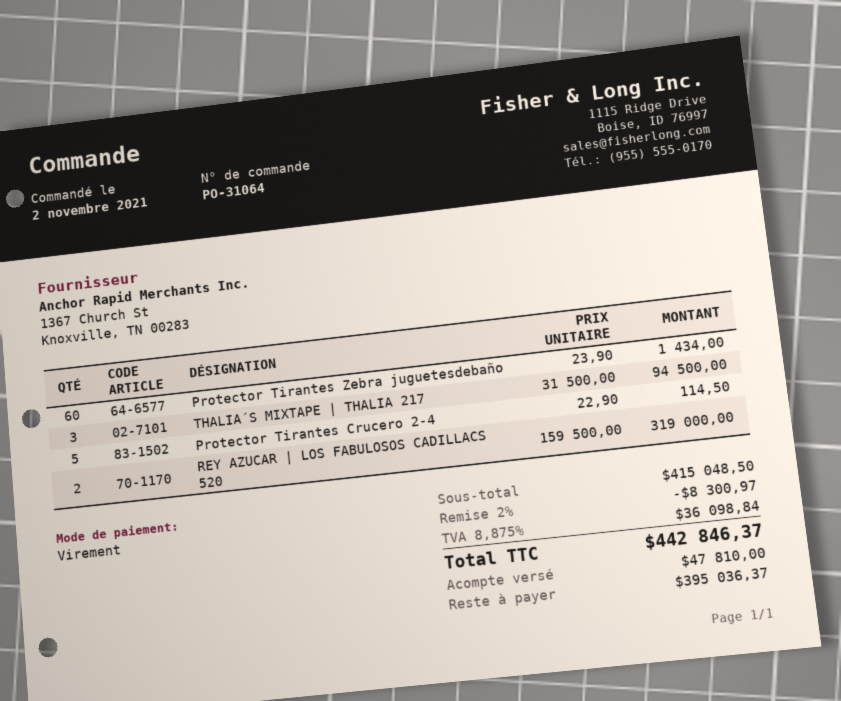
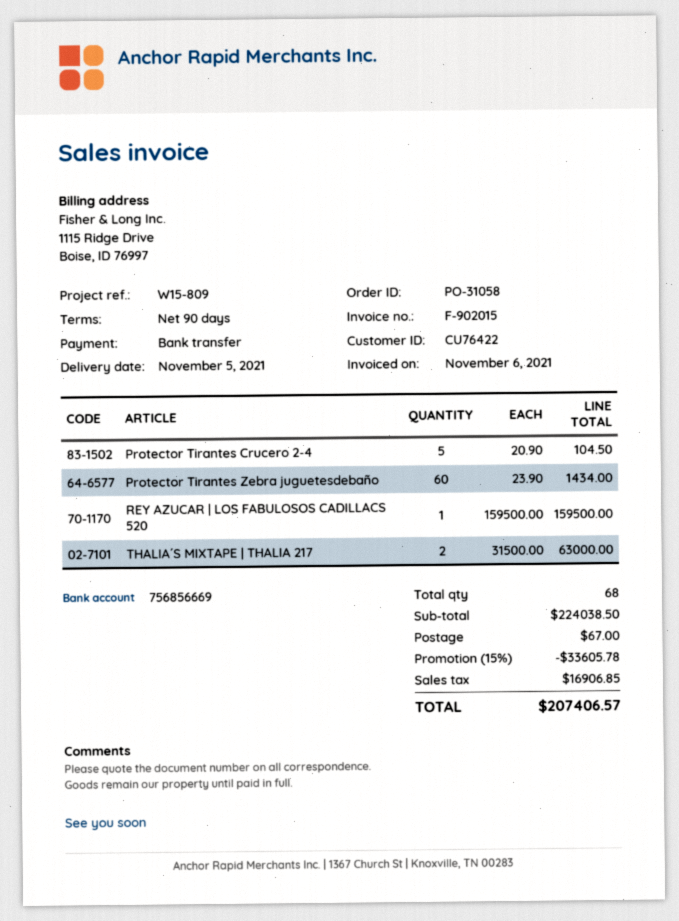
order number: PO-31064 -> PO-31058
THALIA´S MIXTAPE | THALIA 217: 3 x 31500.00 = 94500.00 -> 2 x 31500.00 = 63000.00
Protector Tirantes Crucero 2-4: 5 x 22.90 = 114.50 -> 5 x 20.90 = 104.50
REY AZUCAR | LOS FABULOSOS CADILLACS 520: 2 x 159500.00 = 319000.00 -> 1 x 159500.00 = 159500.00
subtotal: 415048.50 -> 224038.50
discount: 2% = 8300.97 -> 15% = 33605.78
shipping: none -> 67.00
tax: 36098.84 -> 16906.85
total: 442846.37 -> 207406.57

